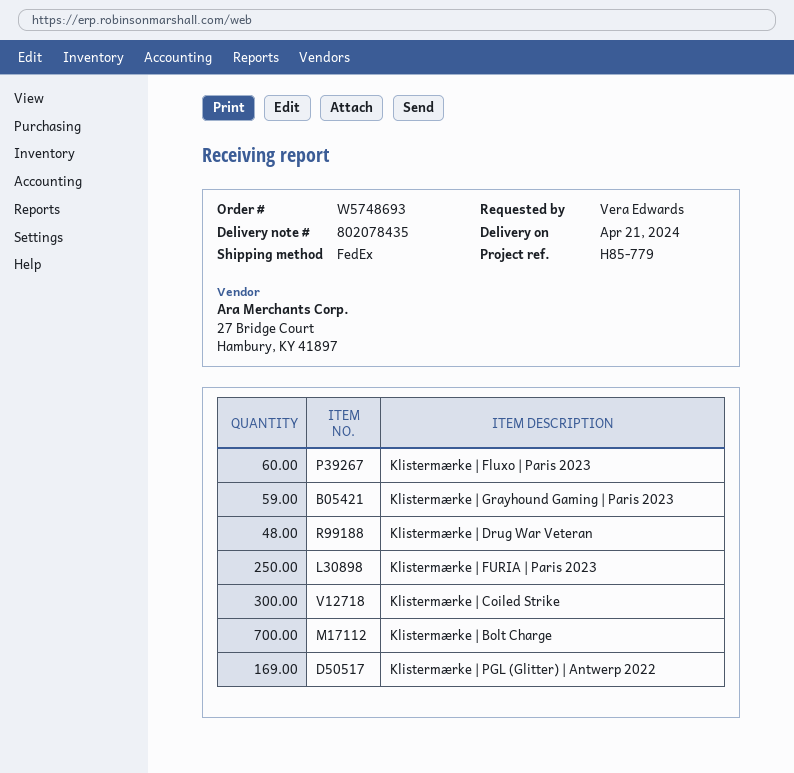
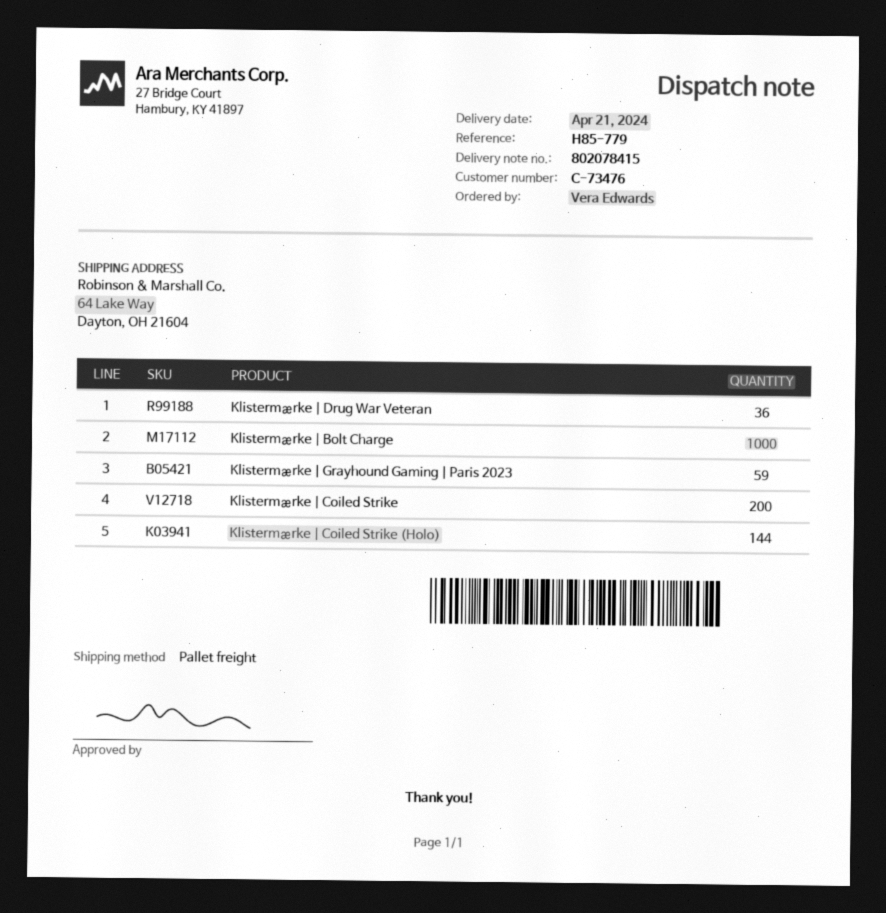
delivery note number: 802078435 -> 802078415
shipping method: FedEx -> pallet freight
Klistermærke | Fluxo | Paris 2023: 60 -> none
Klistermærke | Drug War Veteran: 48 -> 36
Klistermærke | FURIA | Paris 2023: 250 -> none
Klistermærke | Coiled Strike: 300 -> 200
Klistermærke | Bolt Charge: 700 -> 1000
Klistermærke | PGL (Glitter) | Antwerp 2022: 169 -> none
Klistermærke | Coiled Strike (Holo): none -> 144

